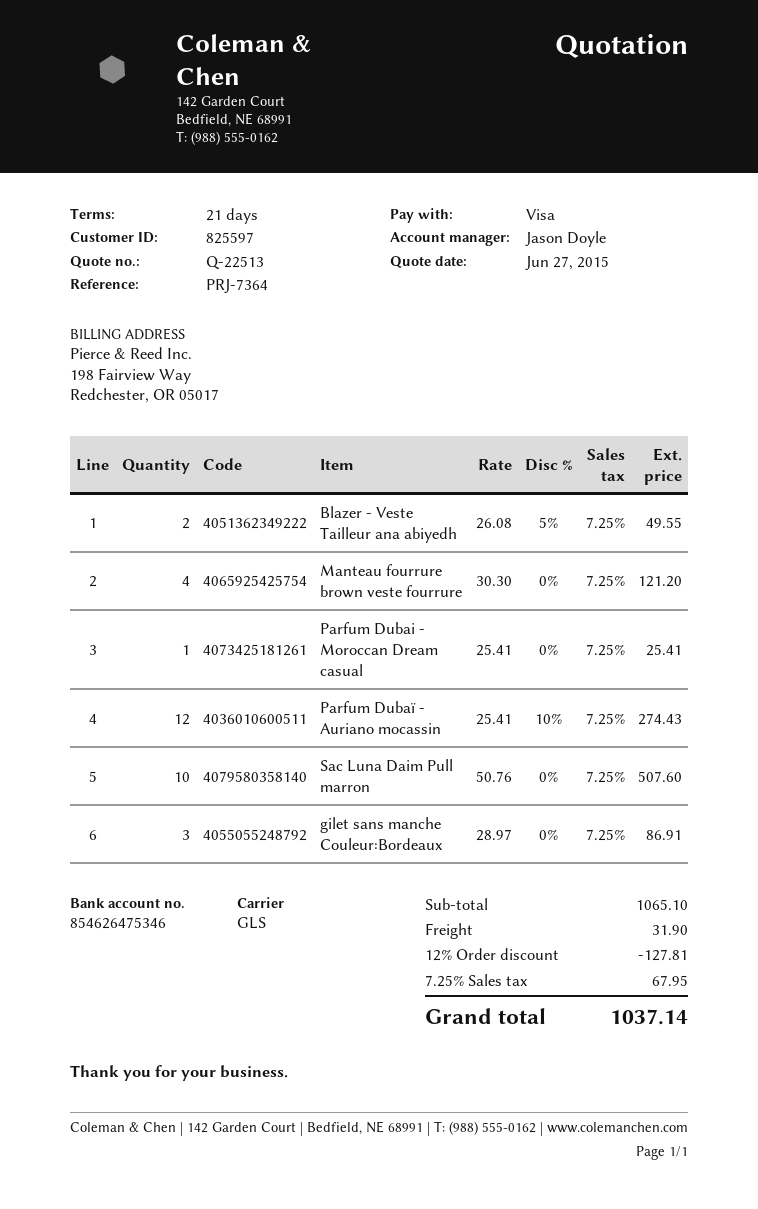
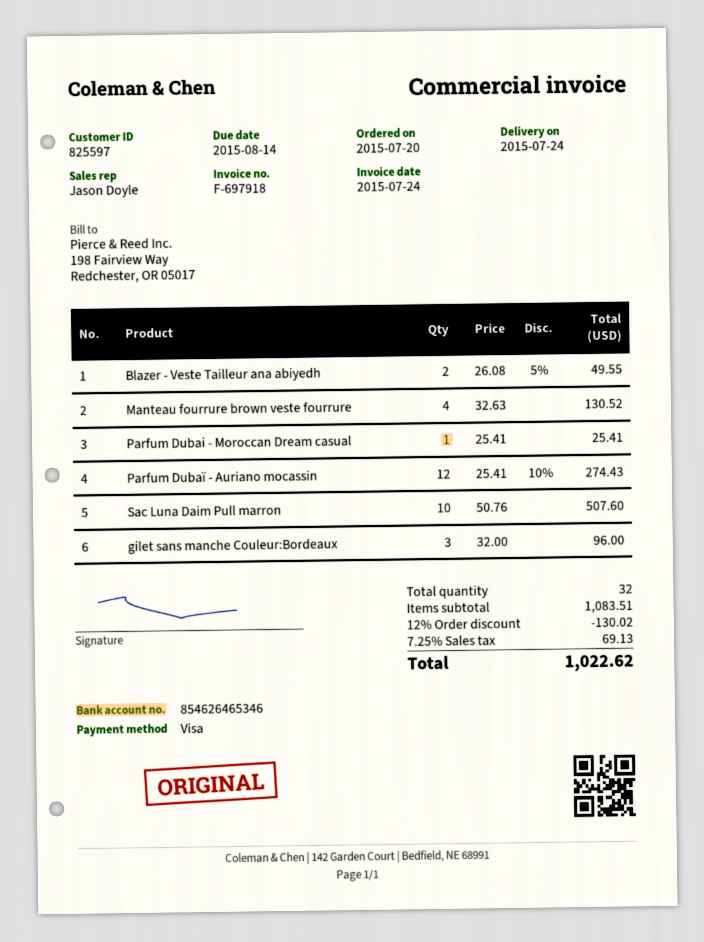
bank account: 854626475346 -> 854626465346
Manteau fourrure brown veste fourrure: 4 x 30.30 = 121.20 -> 4 x 32.63 = 130.52
gilet sans manche Couleur:Bordeaux: 3 x 28.97 = 86.91 -> 3 x 32.00 = 96.00
subtotal: 1065.10 -> 1083.51
discount: 12% = 127.81 -> 12% = 130.02
shipping: 31.90 -> none
tax: 7.25% = 67.95 -> 7.25% = 69.13
total: 1037.14 -> 1022.62

